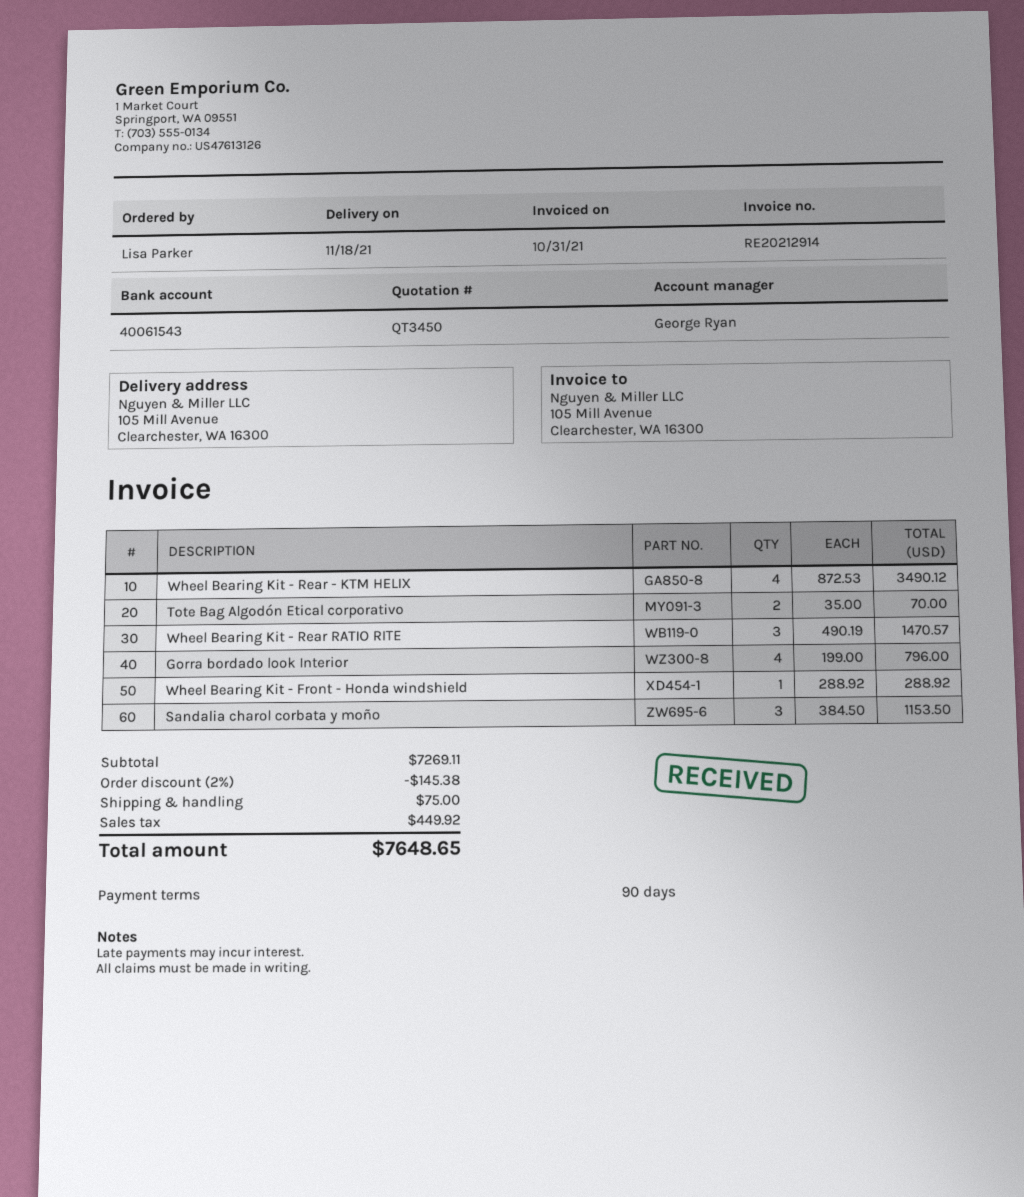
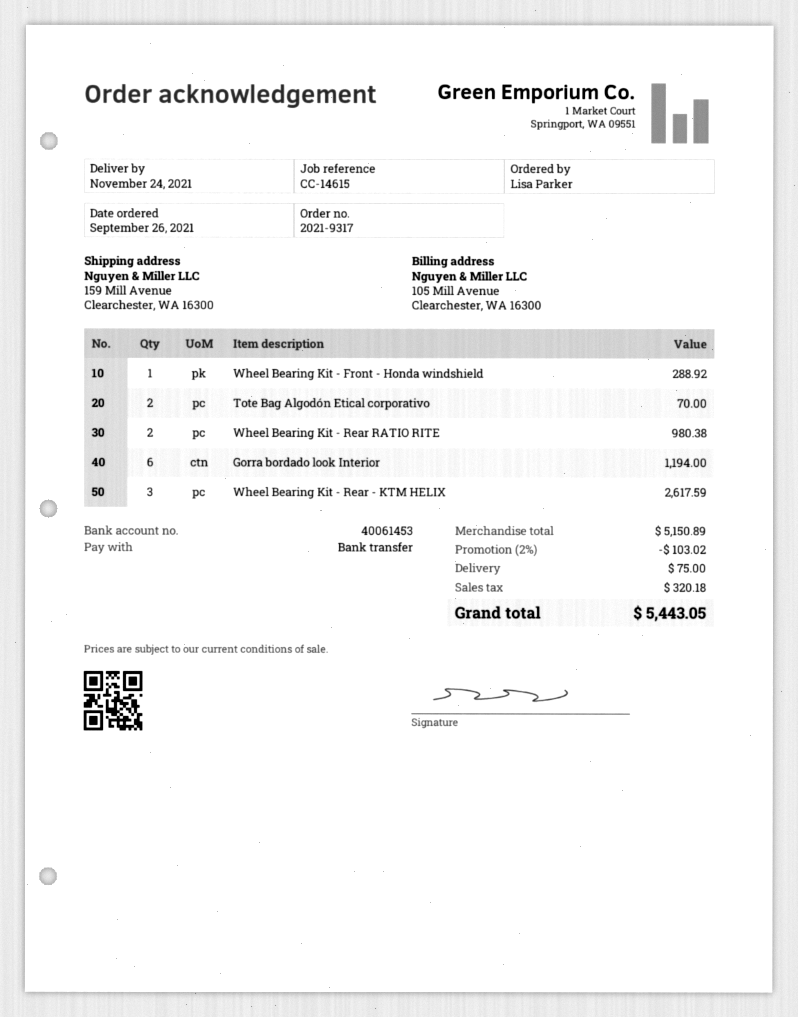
delivery date: 2021-11-18 -> 2021-11-24
bank account: 40061543 -> 40061453
ship to: 105 Mill Avenue, Clearchester, WA 16300 -> 159 Mill Avenue, Clearchester, WA 16300
Wheel Bearing Kit - Rear - KTM HELIX: 4 for 3490.12 -> 3 for 2617.59
Wheel Bearing Kit - Rear RATIO RITE: 3 for 1470.57 -> 2 for 980.38
Gorra bordado look Interior: 4 for 796.00 -> 6 for 1194.00
Sandalia charol corbata y moño: 3 for 1153.50 -> none
subtotal: 7269.11 -> 5150.89
discount: 2% = 145.38 -> 2% = 103.02
tax: 449.92 -> 320.18
total: 7648.65 -> 5443.05

